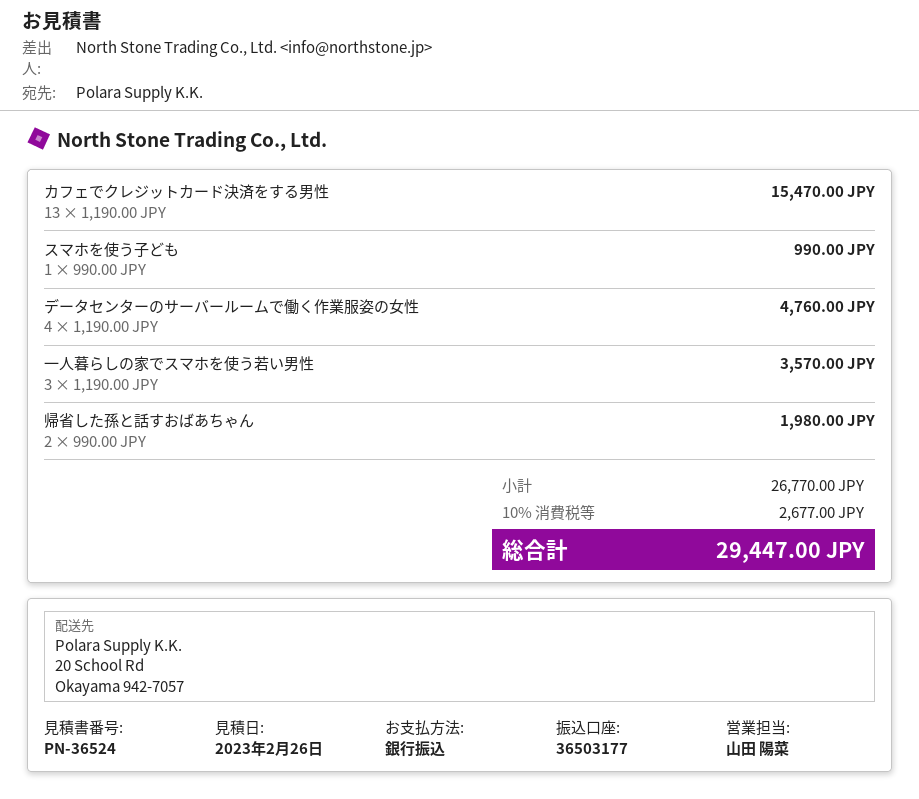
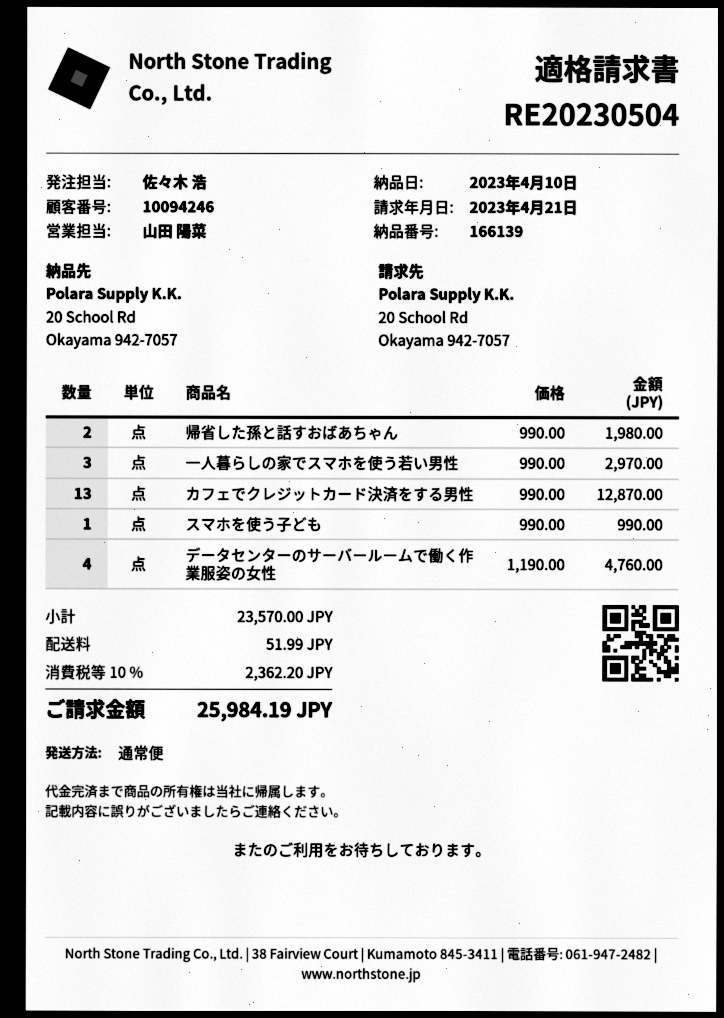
カフェでクレジットカード決済をする男性: 13 x 1190.00 = 15470.00 -> 13 x 990.00 = 12870.00
一人暮らしの家でスマホを使う若い男性: 3 x 1190.00 = 3570.00 -> 3 x 990.00 = 2970.00
subtotal: 26770.00 -> 23570.00
shipping: none -> 51.99
tax: 10% = 2677.00 -> 10% = 2362.20
total: 29447.00 -> 25984.19

